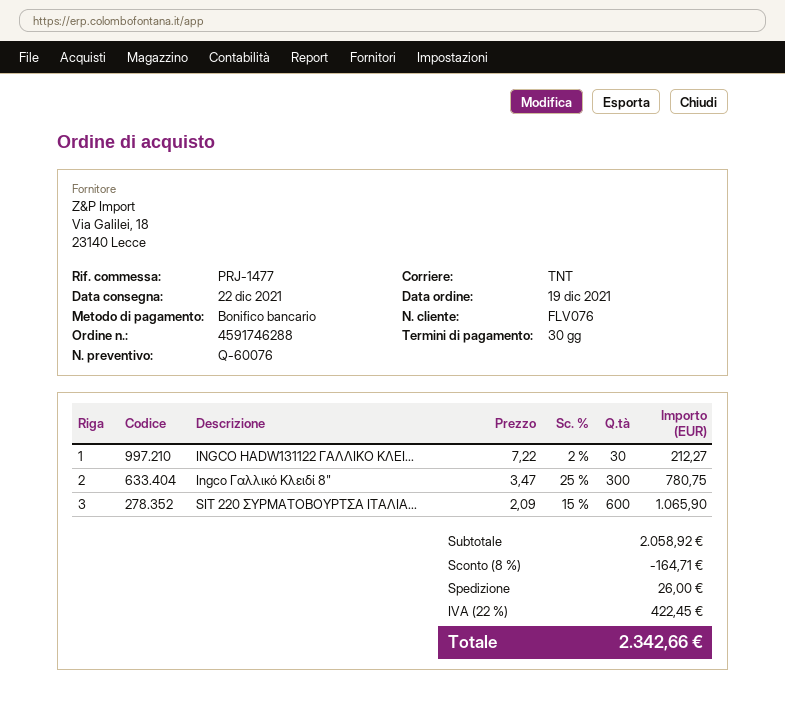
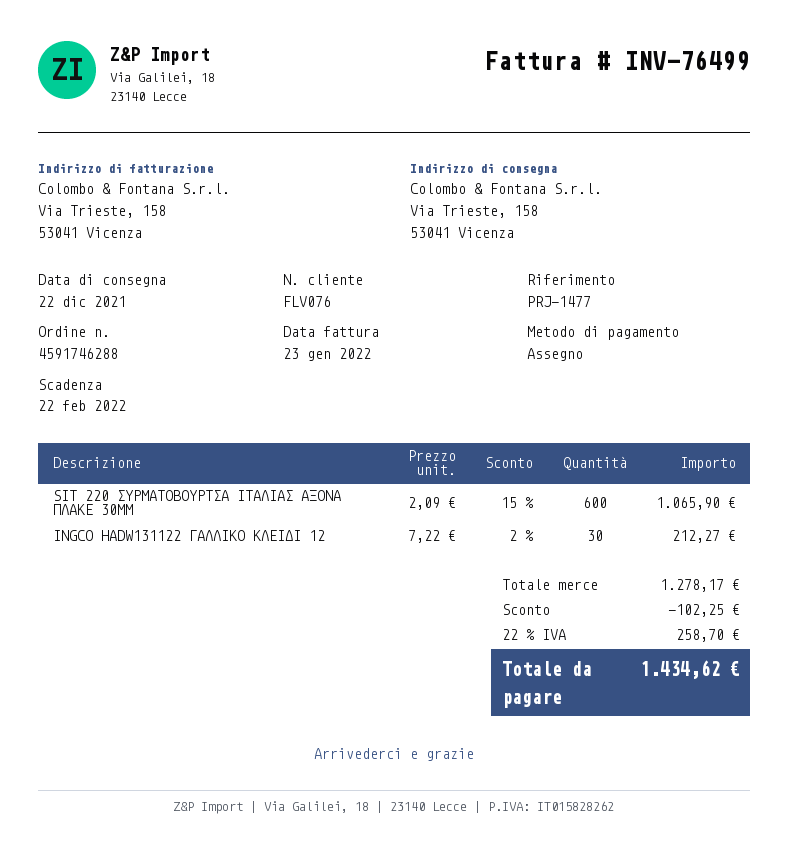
payment method: bank transfer -> cheque
Ingco Γαλλικό Κλειδί 8": 300 x 3.47 - 25% = 780.75 -> none
subtotal: 2058.92 -> 1278.17
discount: 164.71 -> 102.25
shipping: 26.00 -> none
tax: 22% = 422.45 -> 22% = 258.70
total: 2342.66 -> 1434.62

